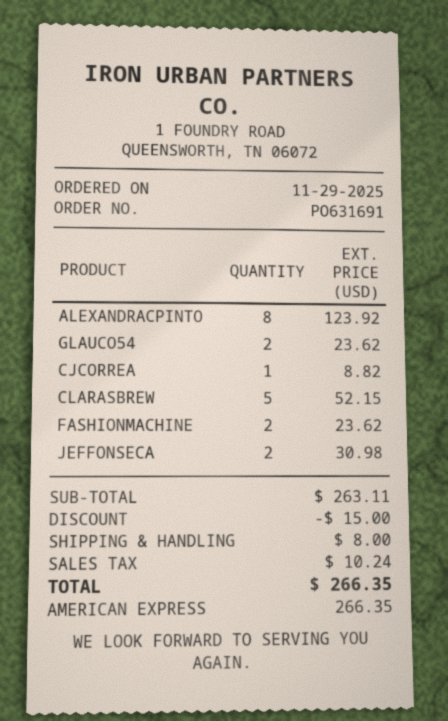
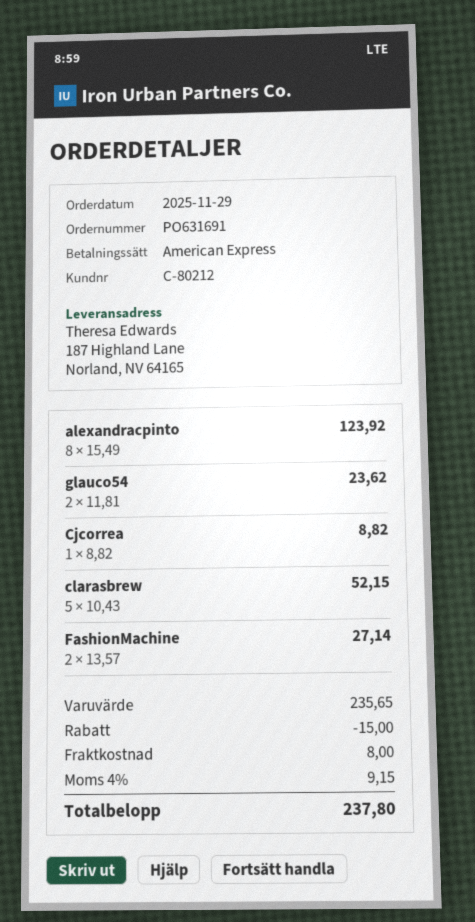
FASHIONMACHINE: 2 for 23.62 -> 2 for 27.14
JEFFONSECA: 2 for 30.98 -> none
subtotal: 263.11 -> 235.65
tax: 10.24 -> 9.15
total: 266.35 -> 237.80

